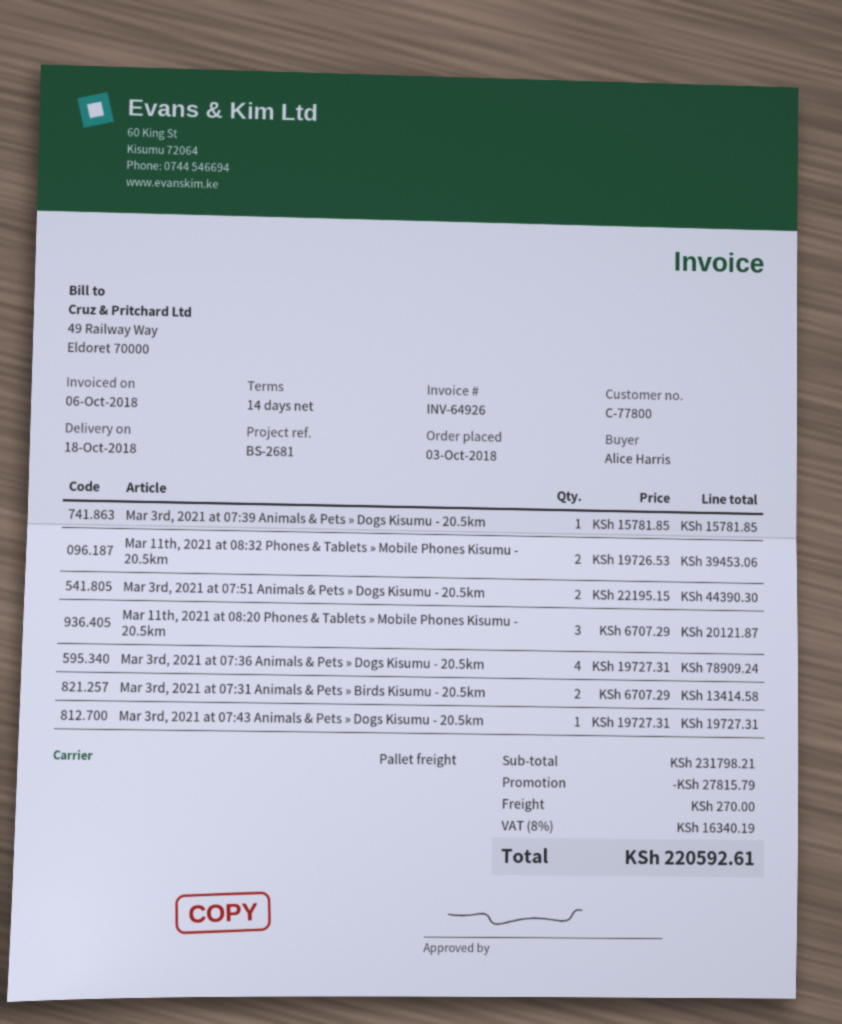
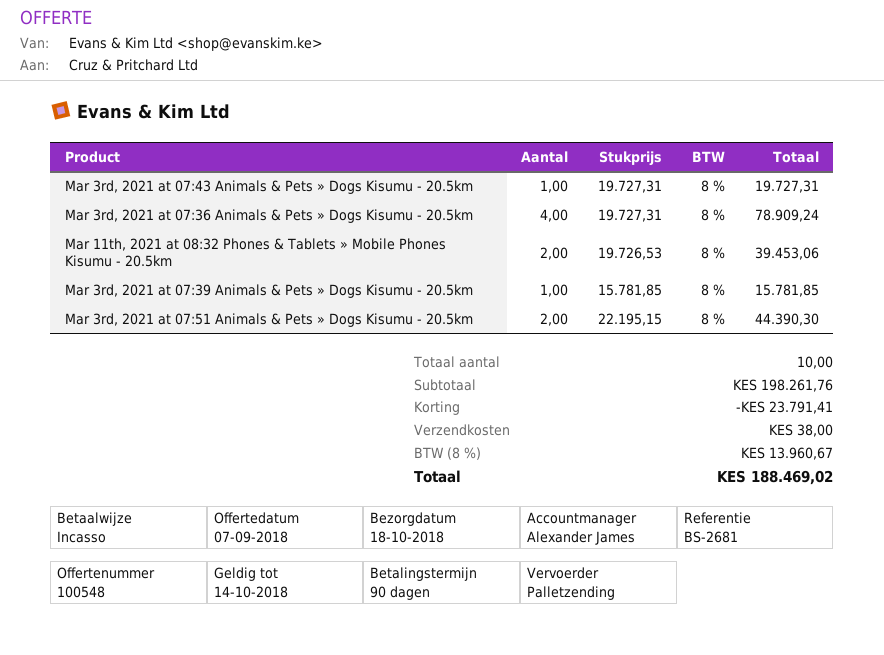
payment terms: 14 days -> 90 days
Mar 11th, 2021 at 08:20 Phones & Tablets » Mobile Phones Kisumu - 20.5km: 3 x 6707.29 = 20121.87 -> none
Mar 3rd, 2021 at 07:31 Animals & Pets » Birds Kisumu - 20.5km: 2 x 6707.29 = 13414.58 -> none
subtotal: 231798.21 -> 198261.76
discount: 27815.79 -> 23791.41
shipping: 270.00 -> 38.00
tax: 8% = 16340.19 -> 8% = 13960.67
total: 220592.61 -> 188469.02

